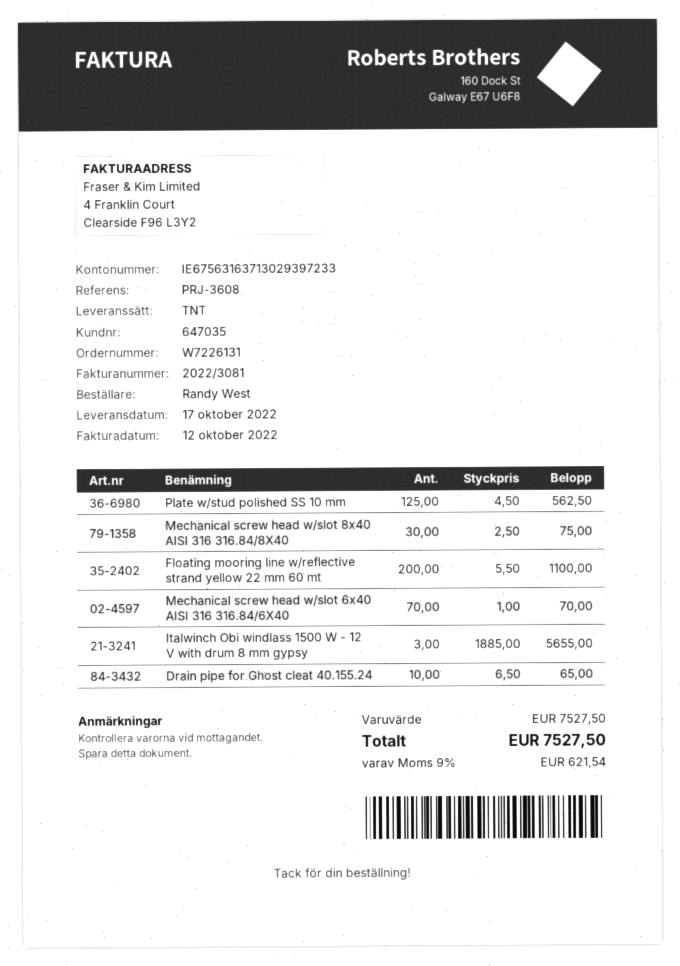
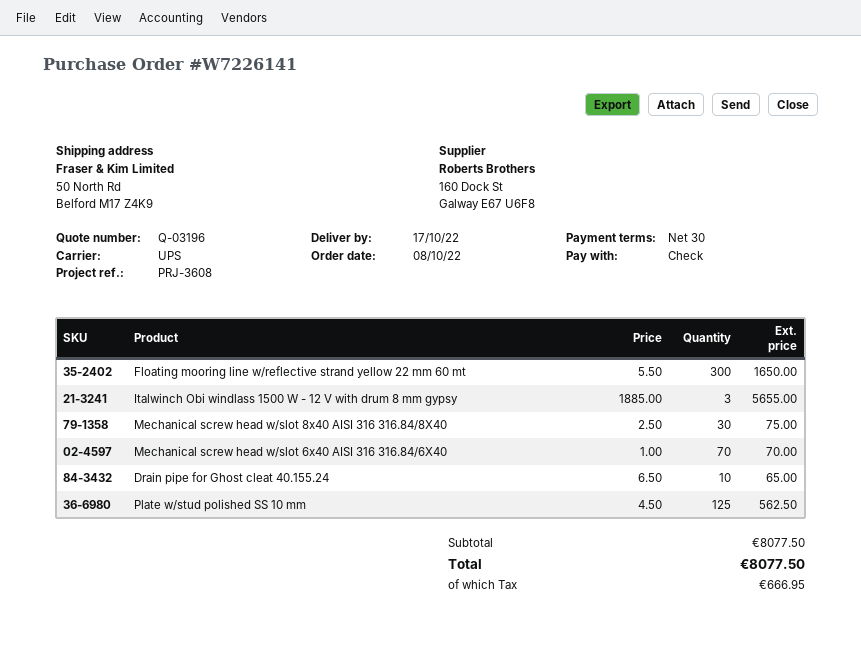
order number: W7226131 -> W7226141
shipping method: TNT -> UPS
Floating mooring line w/reflective strand yellow 22 mm 60 mt: 200 x 5.50 = 1100.00 -> 300 x 5.50 = 1650.00
subtotal: 7527.50 -> 8077.50
tax: 621.54 -> 666.95
total: 7527.50 -> 8077.50

